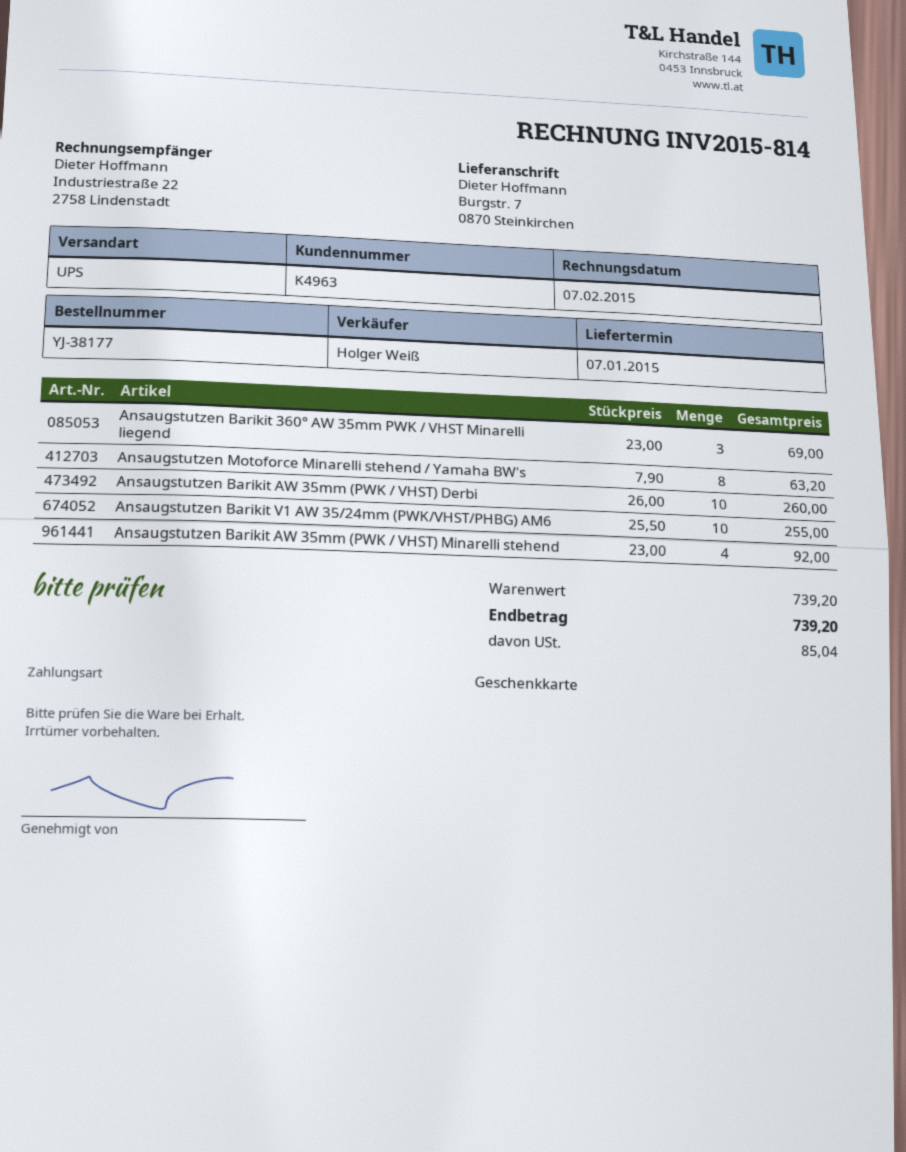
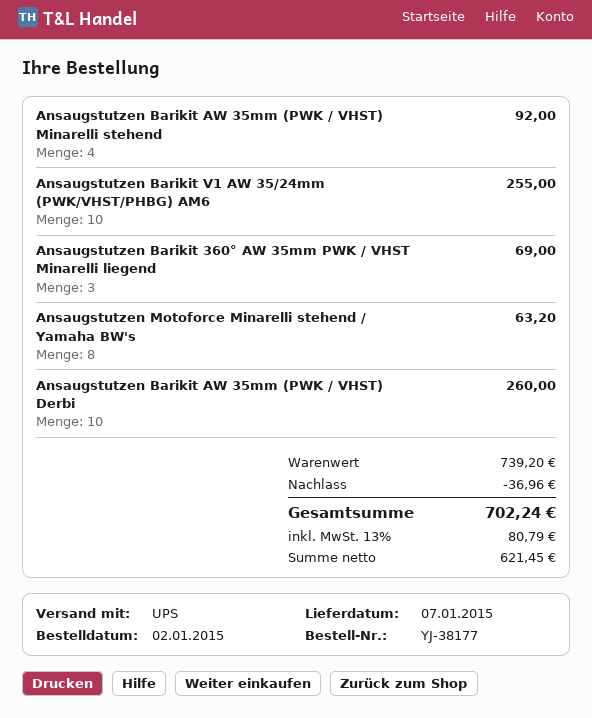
discount: none -> 36.96
tax: 85.04 -> 80.79
total: 739.20 -> 702.24

